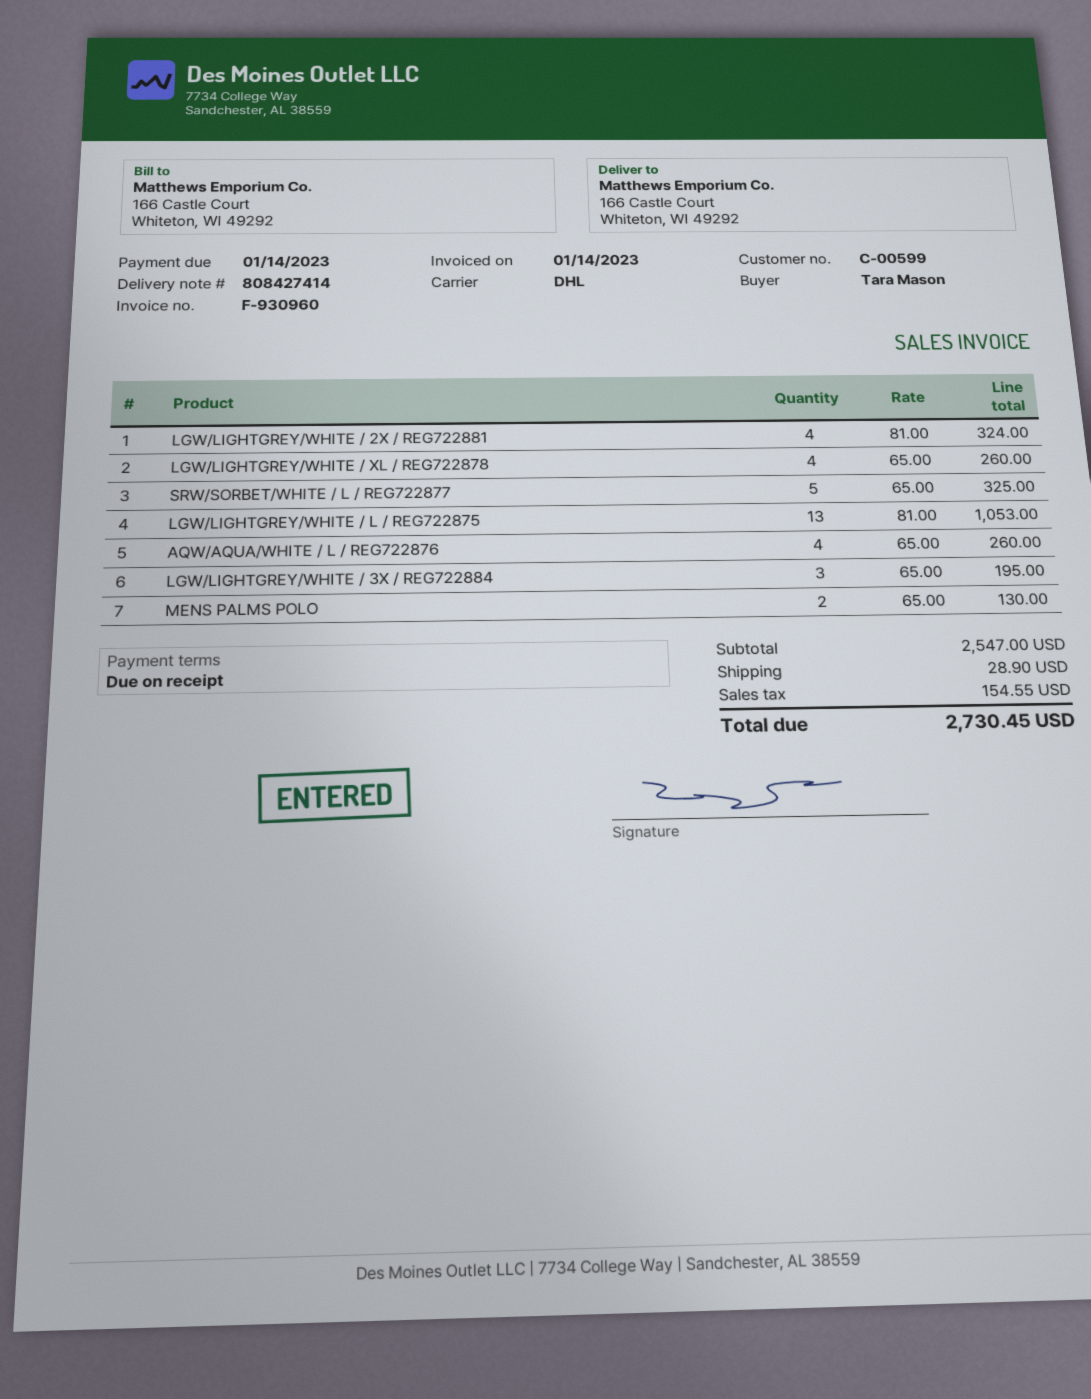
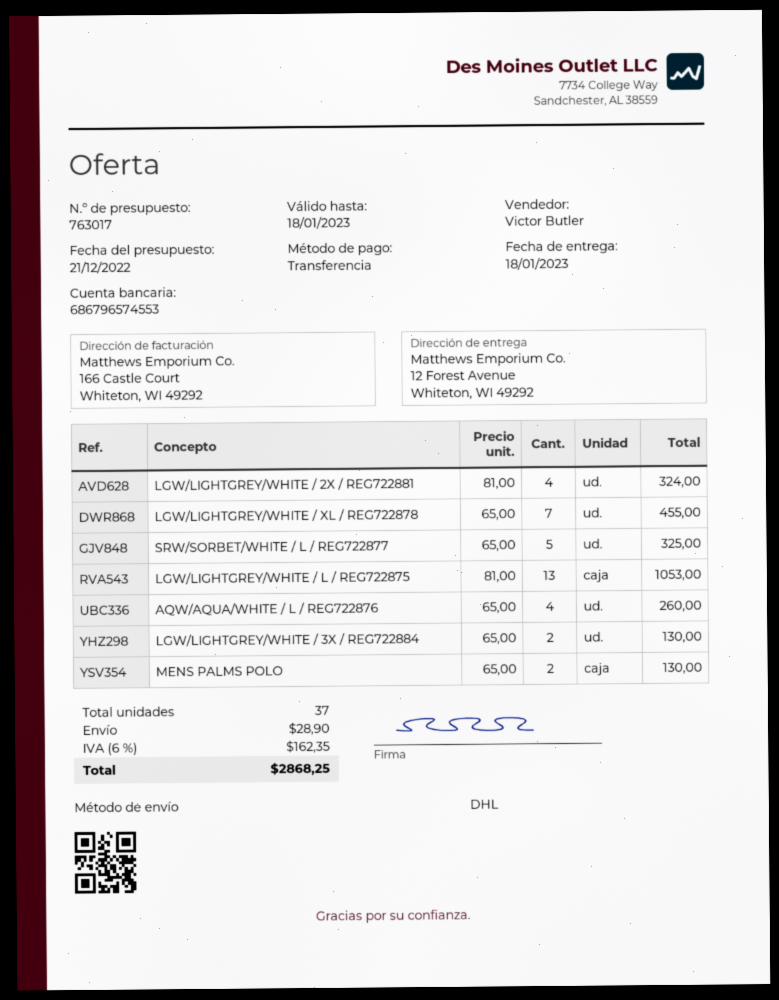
ship to: 166 Castle Court, Whiteton, WI 49292 -> 12 Forest Avenue, Whiteton, WI 49292
LGW/LIGHTGREY/WHITE / XL / REG722878: 4 x 65.00 = 260.00 -> 7 x 65.00 = 455.00
LGW/LIGHTGREY/WHITE / 3X / REG722884: 3 x 65.00 = 195.00 -> 2 x 65.00 = 130.00
tax: 154.55 -> 162.35
total: 2730.45 -> 2868.25

